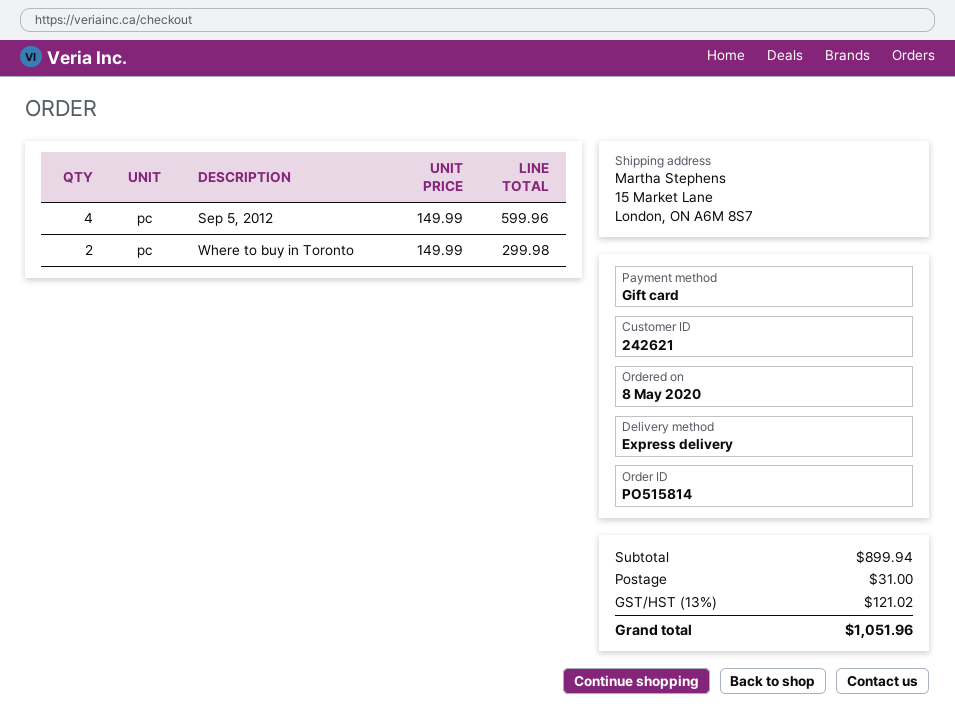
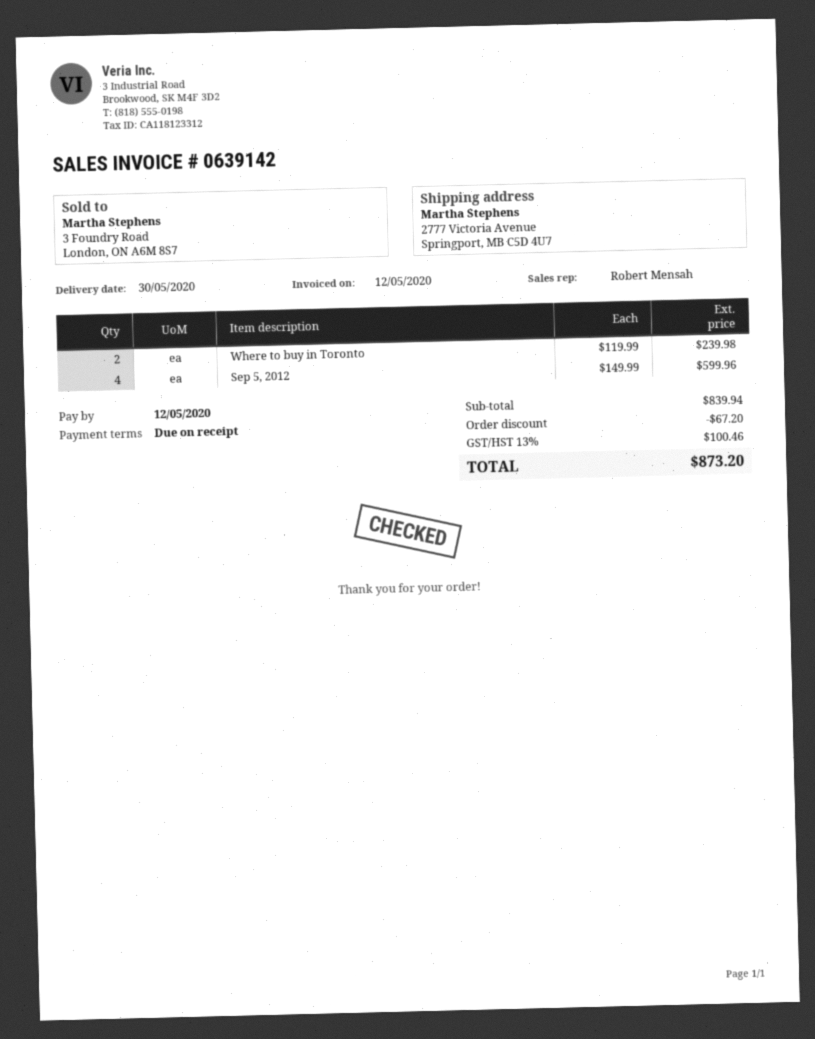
ship to: 15 Market Lane, London, ON A6M 8S7 -> 2777 Victoria Avenue, Springport, MB C5D 4U7
Where to buy in Toronto: 2 x 149.99 = 299.98 -> 2 x 119.99 = 239.98
subtotal: 899.94 -> 839.94
discount: none -> 67.20
shipping: 31.00 -> none
tax: 13% = 121.02 -> 13% = 100.46
total: 1051.96 -> 873.20

